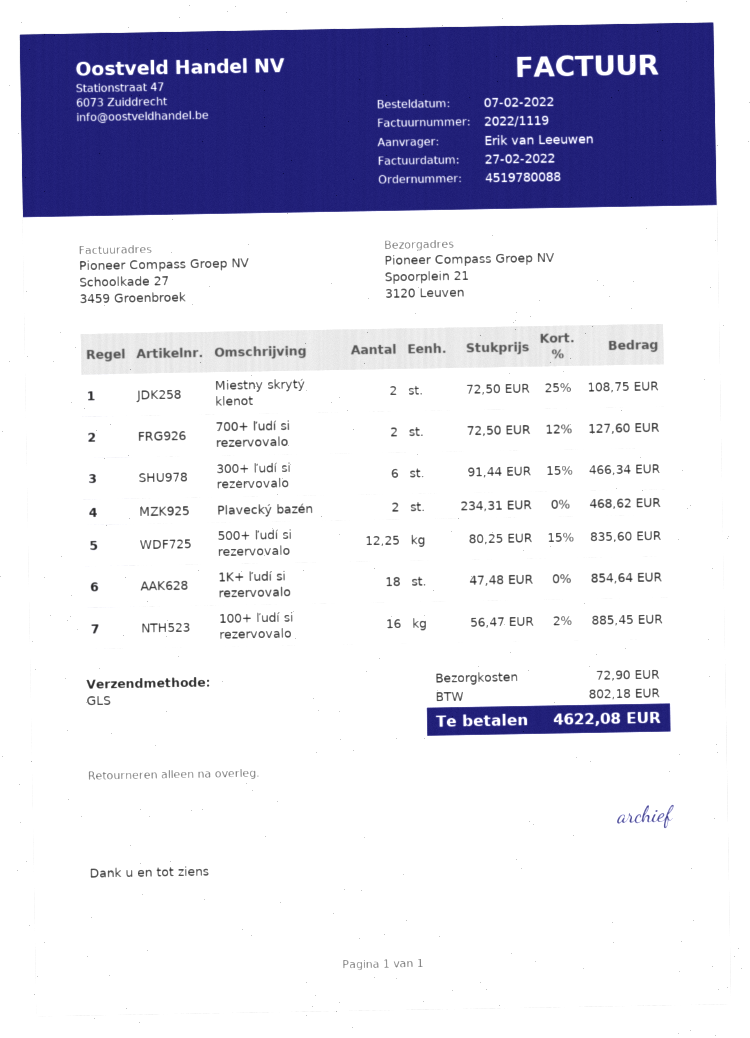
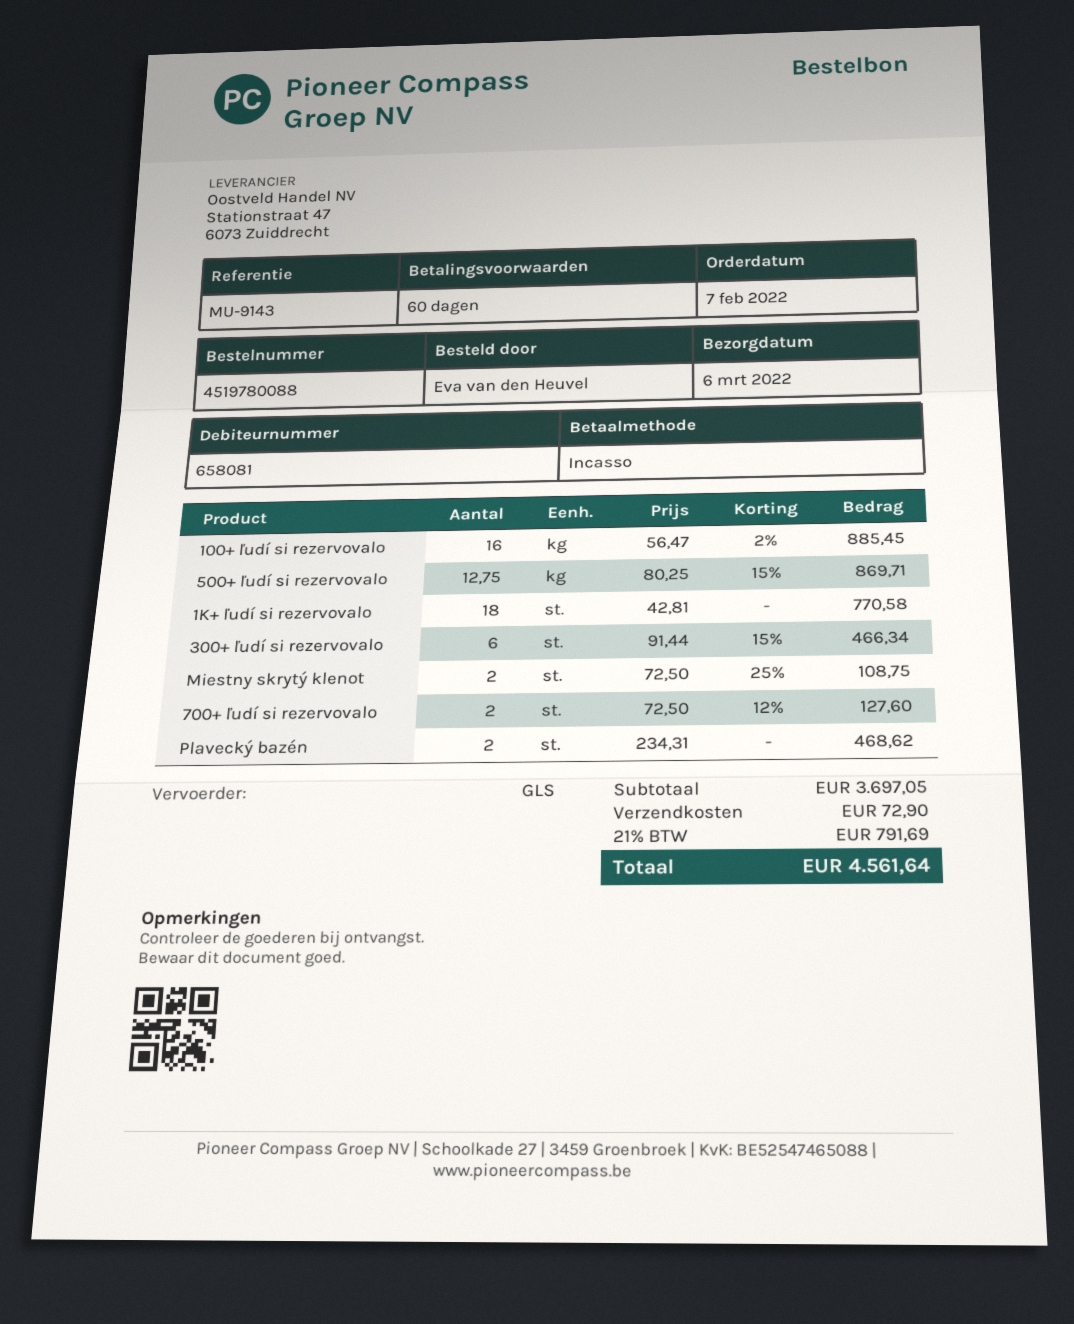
ordered by: Erik van Leeuwen -> Eva van den Heuvel
500+ ľudí si rezervovalo: 12.25 x 80.25 - 15% = 835.60 -> 12.75 x 80.25 - 15% = 869.71
1K+ ľudí si rezervovalo: 18 x 47.48 = 854.64 -> 18 x 42.81 = 770.58
tax: 802.18 -> 791.69
total: 4622.08 -> 4561.64

